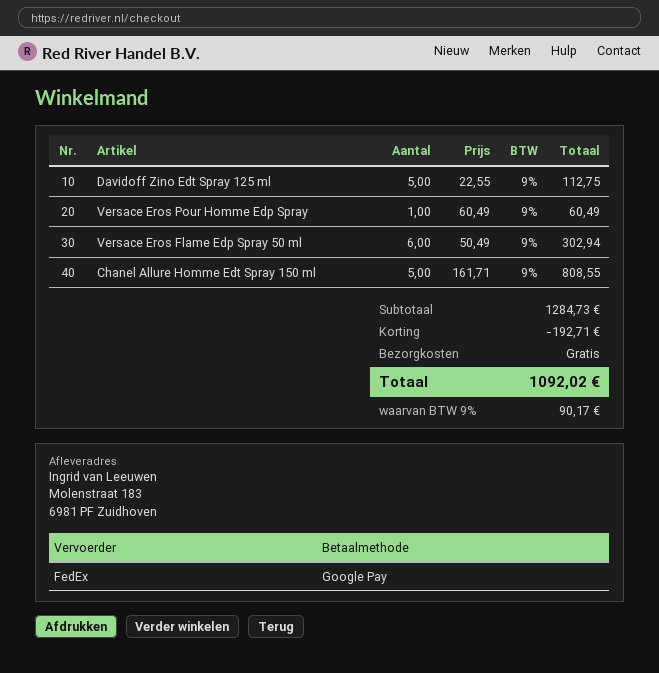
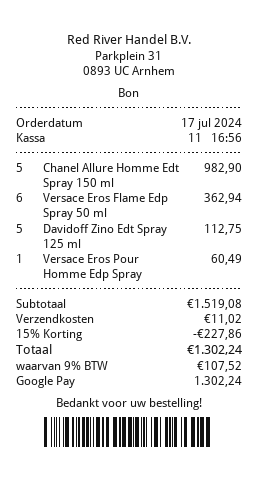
Versace Eros Flame Edp Spray 50 ml: 6 for 302.94 -> 6 for 362.94
Chanel Allure Homme Edt Spray 150 ml: 5 for 808.55 -> 5 for 982.90
subtotal: 1284.73 -> 1519.08
discount: 192.71 -> 227.86
shipping: 0.00 -> 11.02
tax: 9% = 90.17 -> 9% = 107.52
total: 1092.02 -> 1302.24

